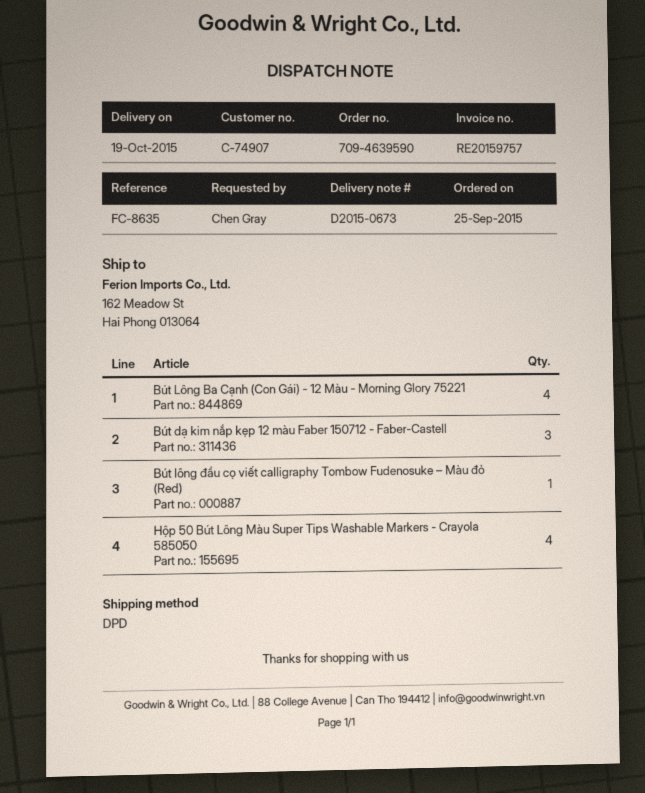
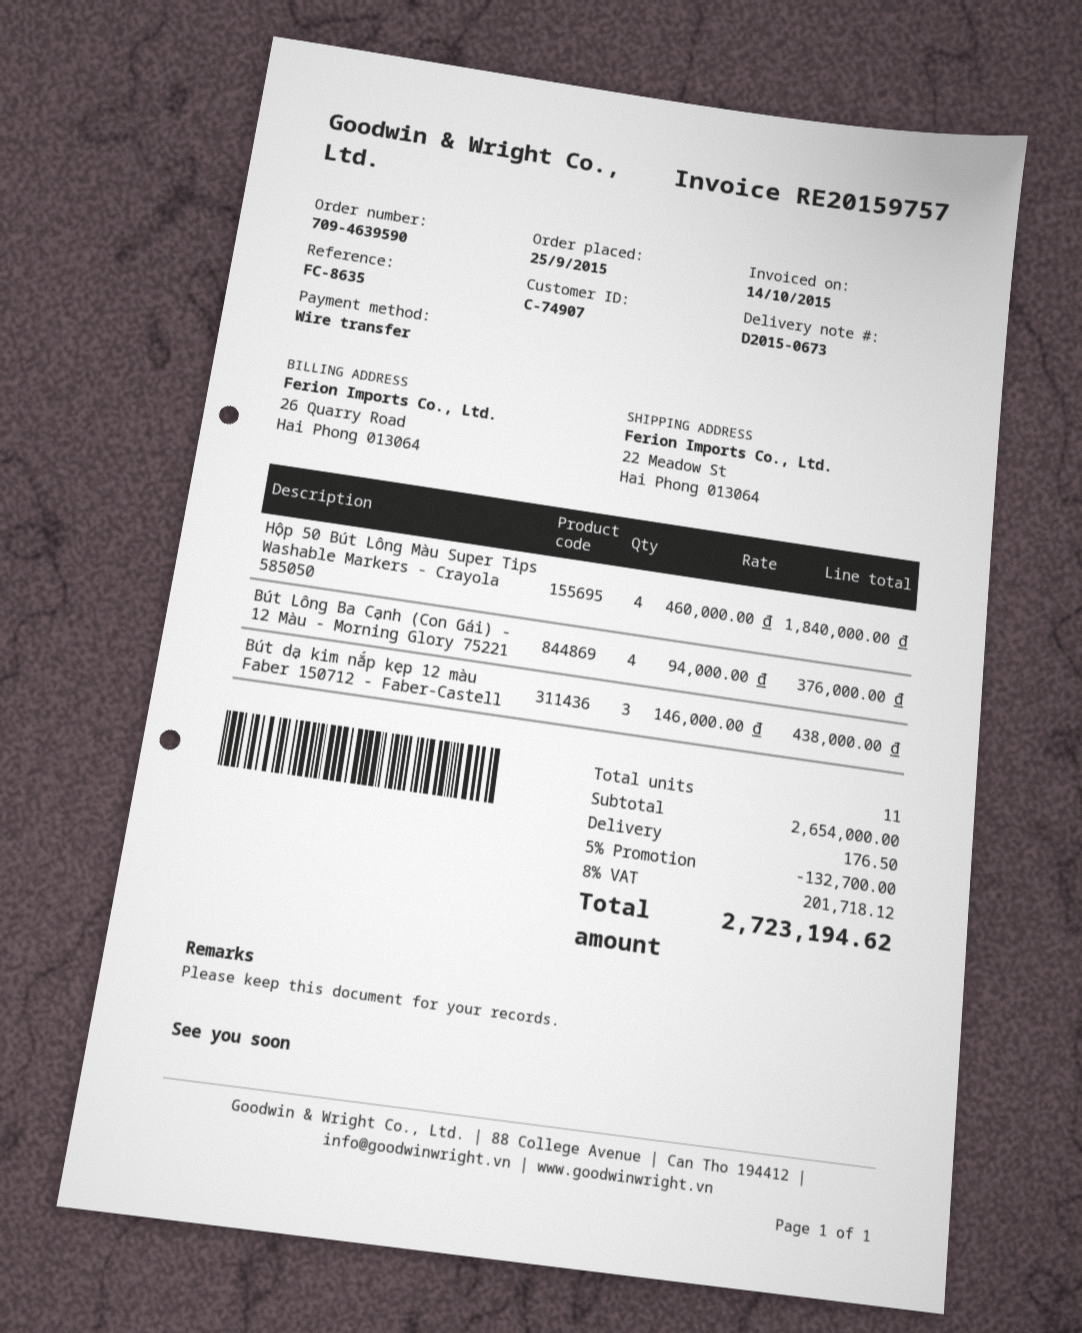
ship to: 162 Meadow St, Hai Phong 013064 -> 22 Meadow St, Hai Phong 013064
Bút lông đầu cọ viết calligraphy Tombow Fudenosuke – Màu đỏ (Red): 1 -> none

